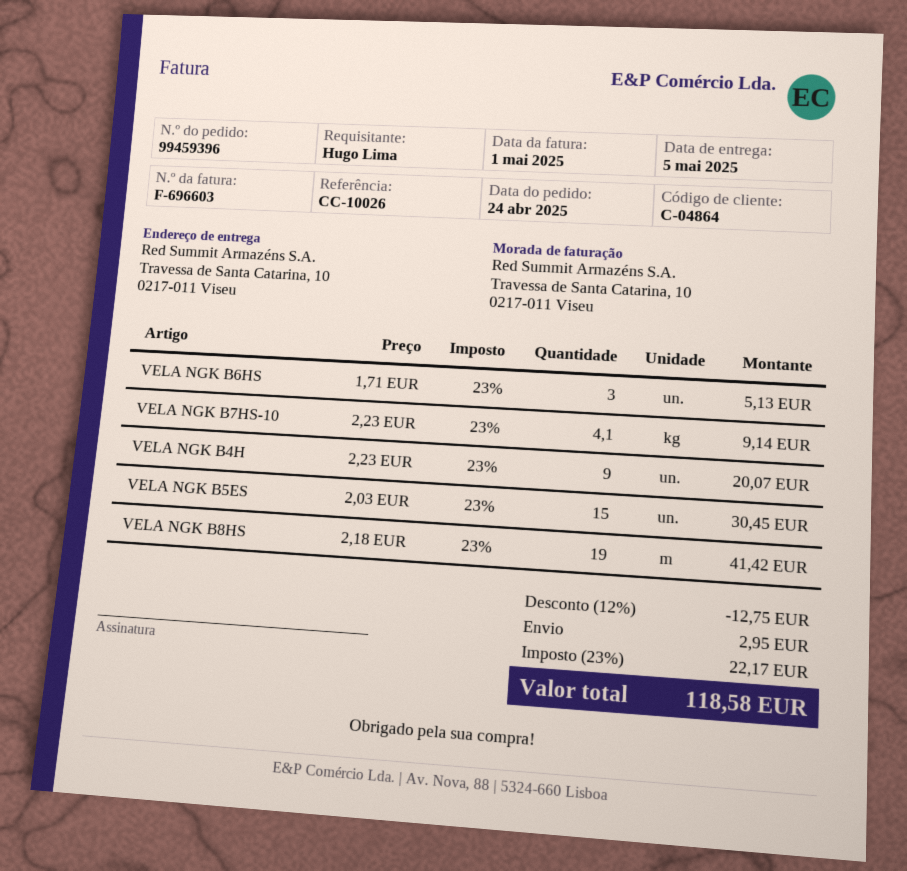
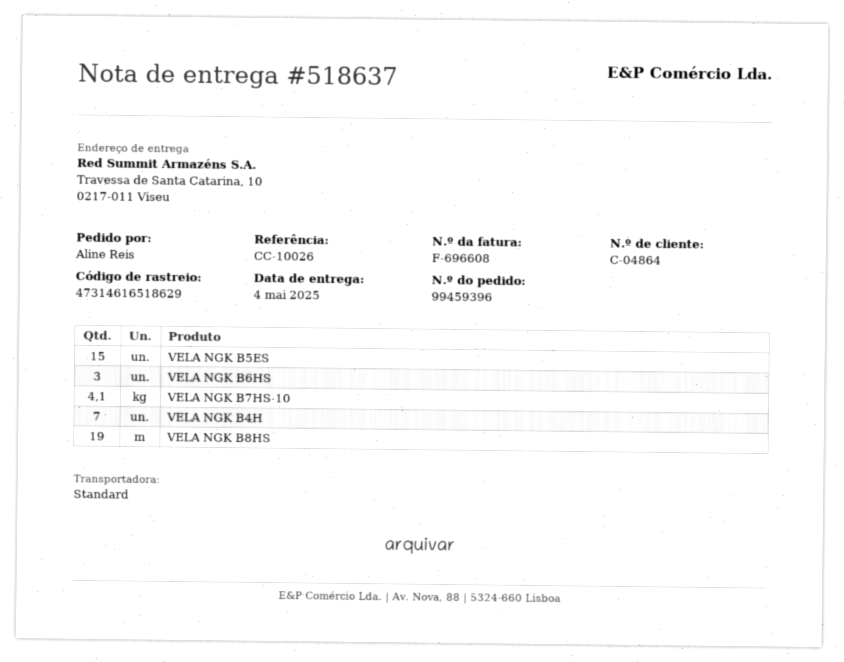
delivery date: 2025-05-05 -> 2025-05-04
invoice number: F-696603 -> F-696608
ordered by: Hugo Lima -> Aline Reis
VELA NGK B4H: 9 -> 7

